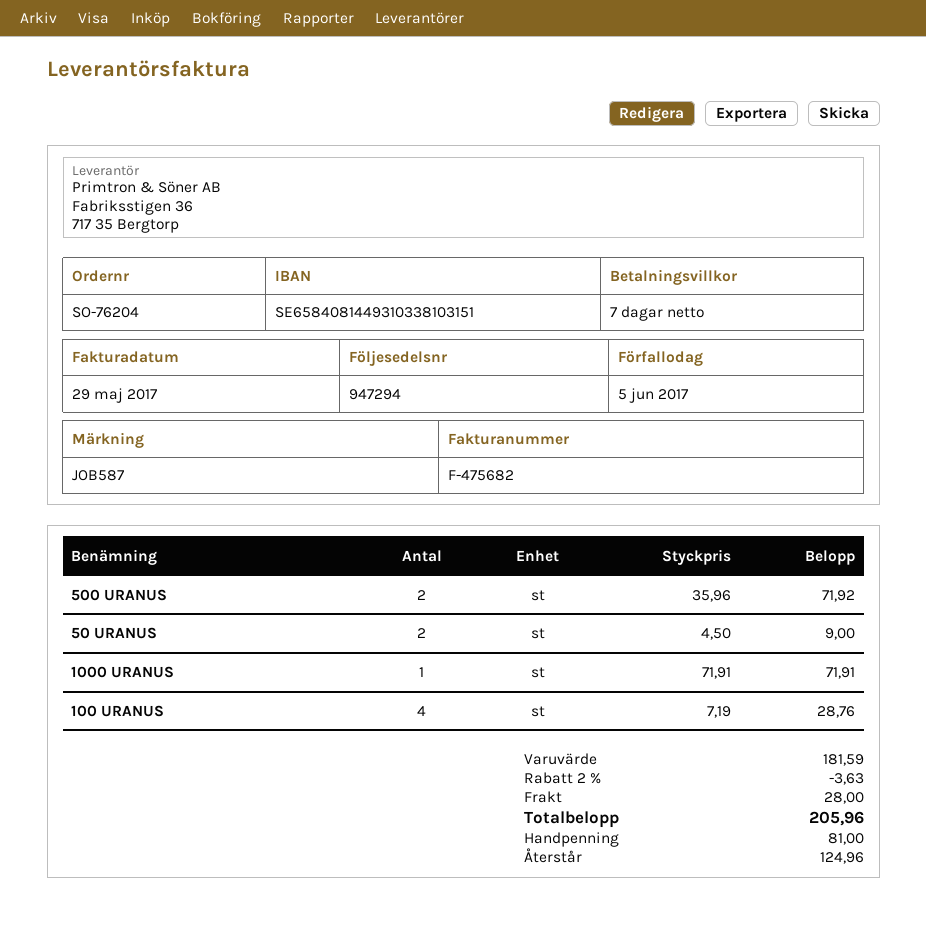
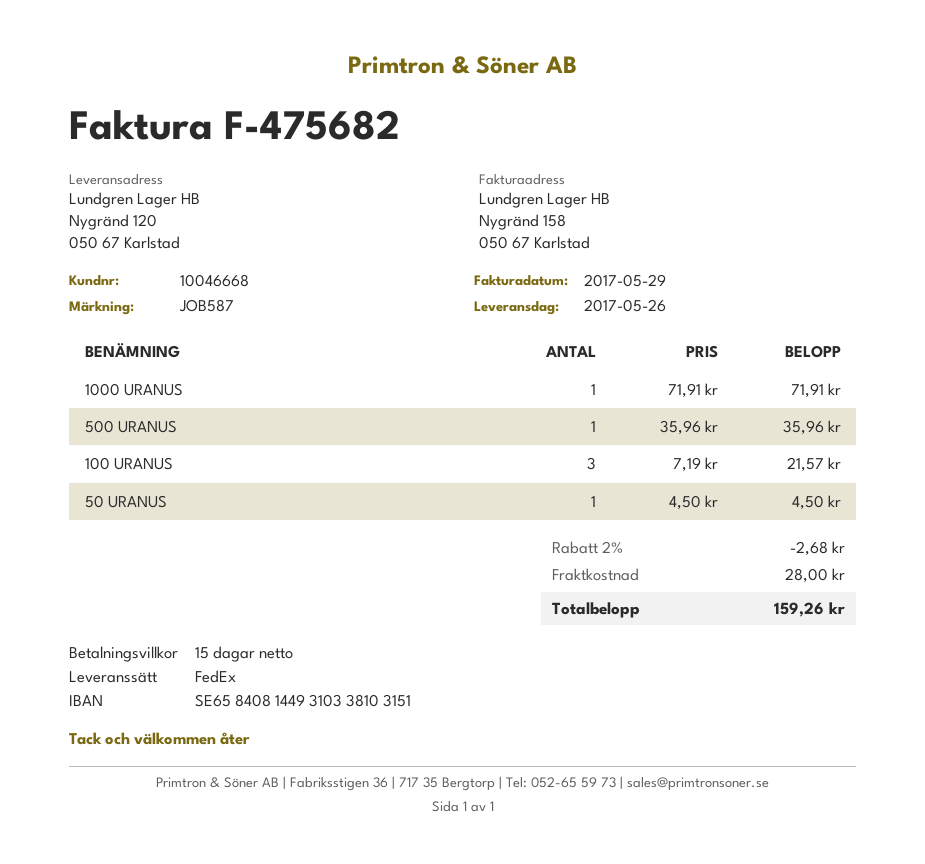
payment terms: 7 days -> 15 days
500 URANUS: 2 x 35.96 = 71.92 -> 1 x 35.96 = 35.96
50 URANUS: 2 x 4.50 = 9.00 -> 1 x 4.50 = 4.50
100 URANUS: 4 x 7.19 = 28.76 -> 3 x 7.19 = 21.57
discount: 2% = 3.63 -> 2% = 2.68
total: 205.96 -> 159.26

